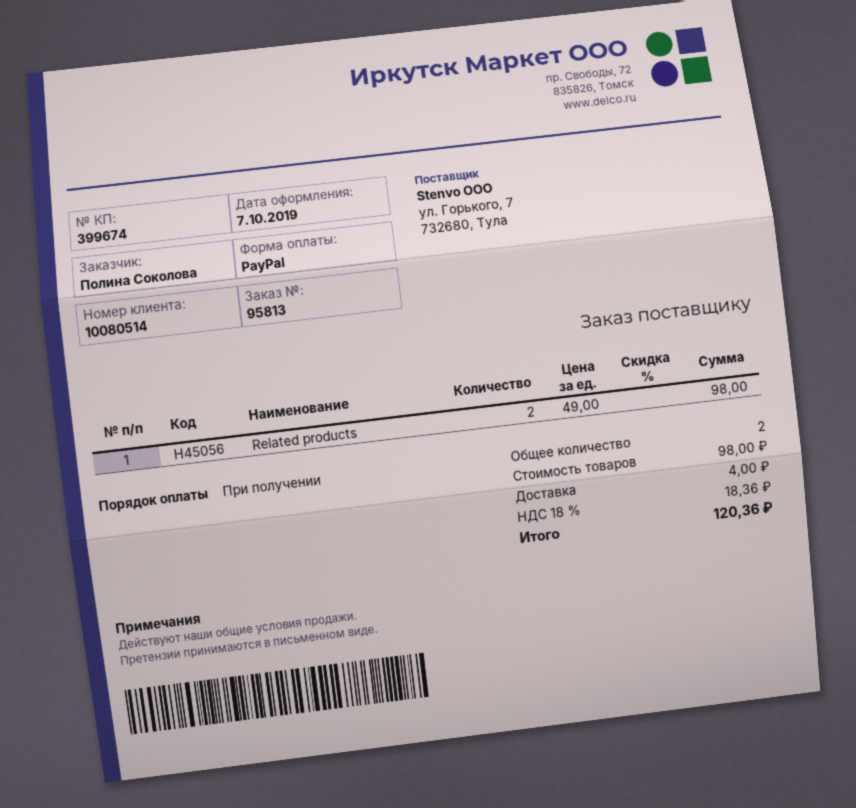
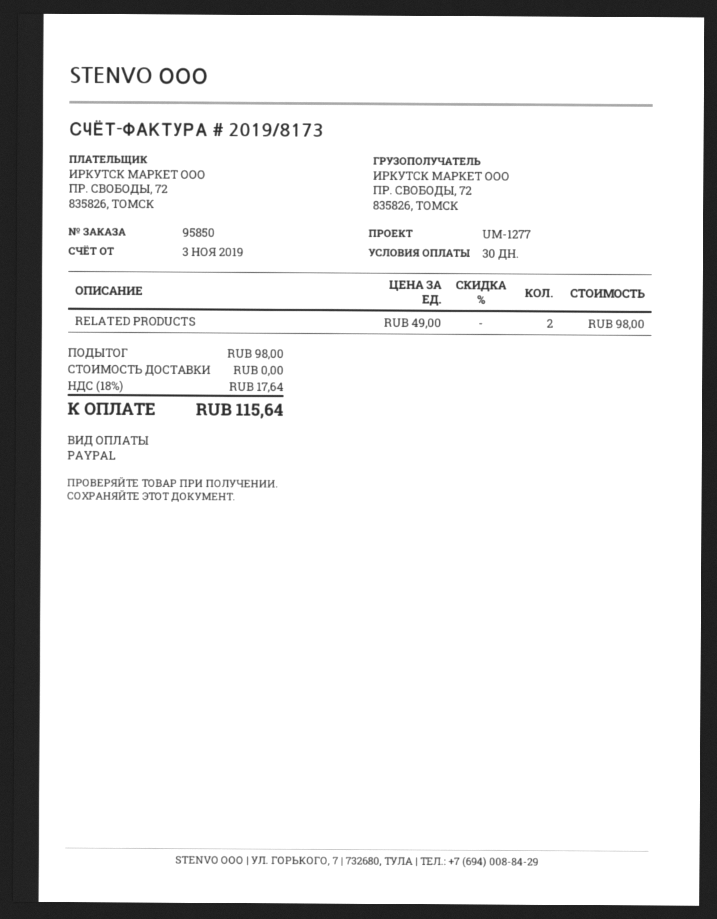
order number: 95813 -> 95850
payment terms: on receipt -> 30 days
shipping: 4.00 -> 0.00
tax: 18% = 18.36 -> 18% = 17.64
total: 120.36 -> 115.64

